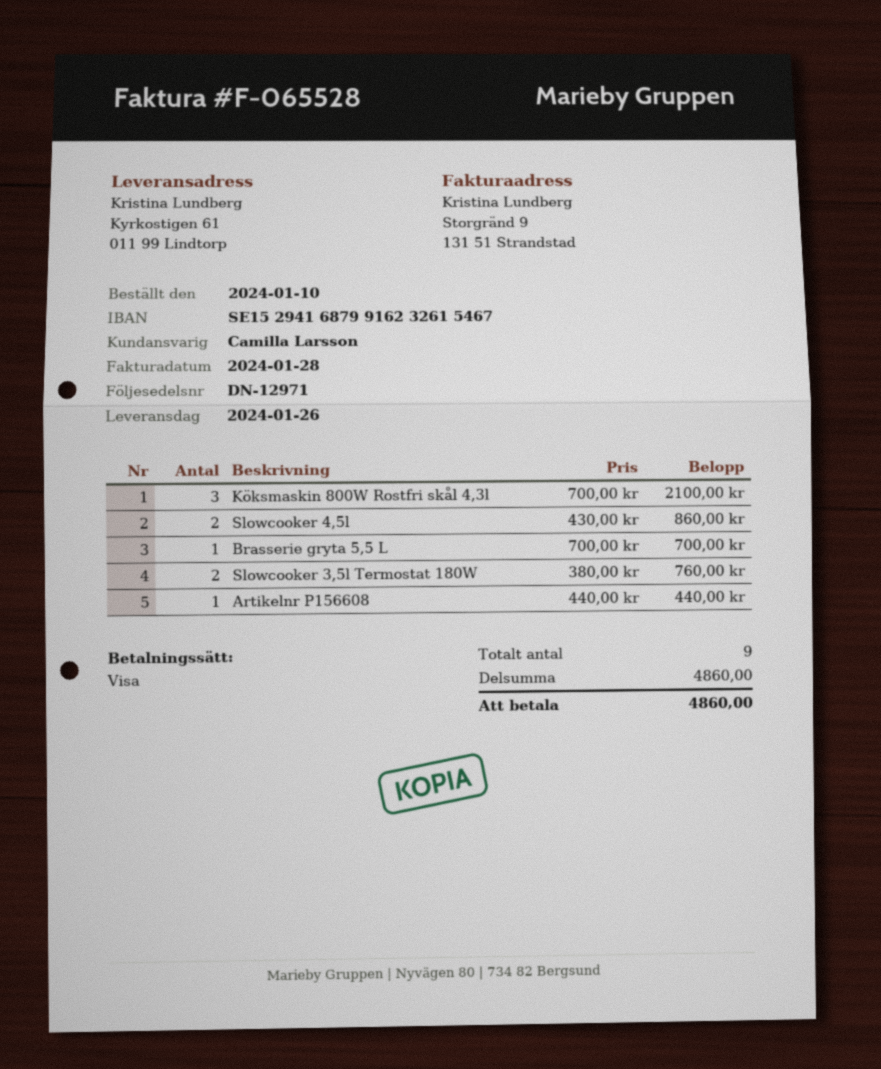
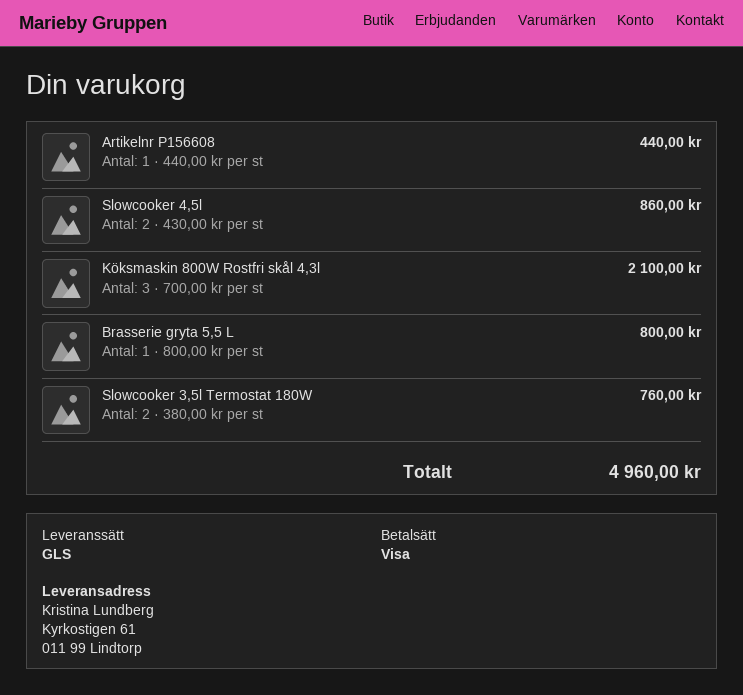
Brasserie gryta 5,5 L: 1 x 700.00 = 700.00 -> 1 x 800.00 = 800.00
total: 4860.00 -> 4960.00

